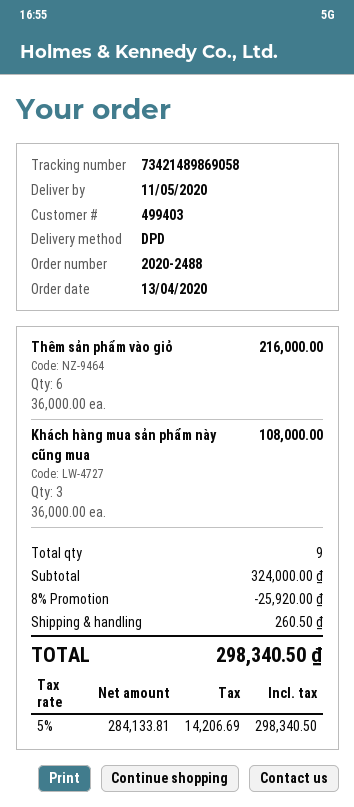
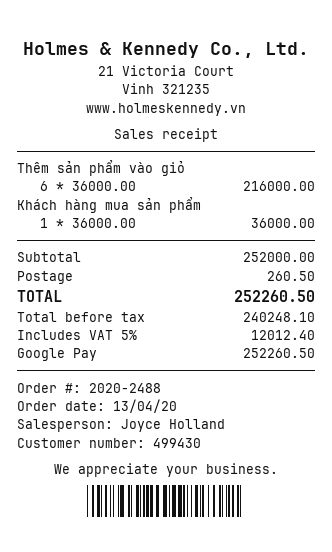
customer number: 499403 -> 499430
Khách hàng mua sản phẩm này cũng mua: 3 x 36000.00 = 108000.00 -> 1 x 36000.00 = 36000.00
subtotal: 324000.00 -> 252000.00
discount: 8% = 25920.00 -> none
net: 284133.81 -> 240248.10
tax: 5% = 14206.69 -> 5% = 12012.40
total: 298340.50 -> 252260.50

